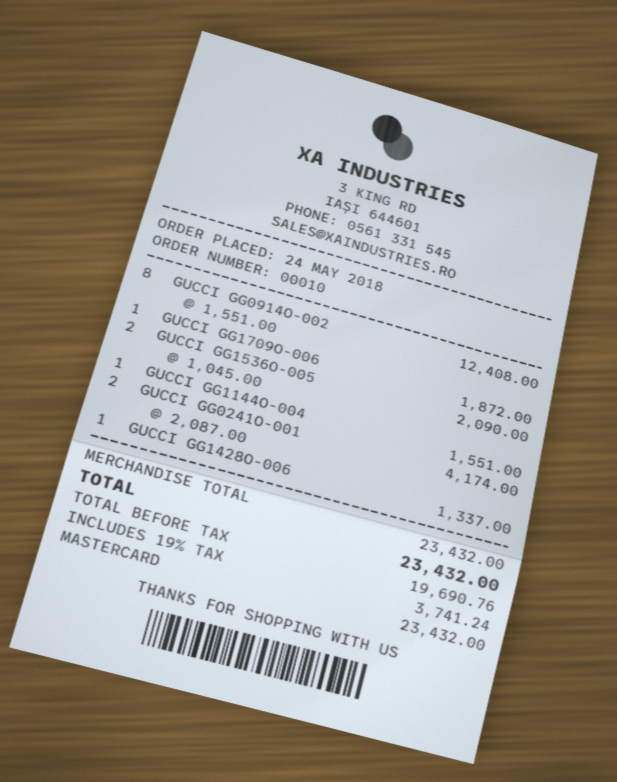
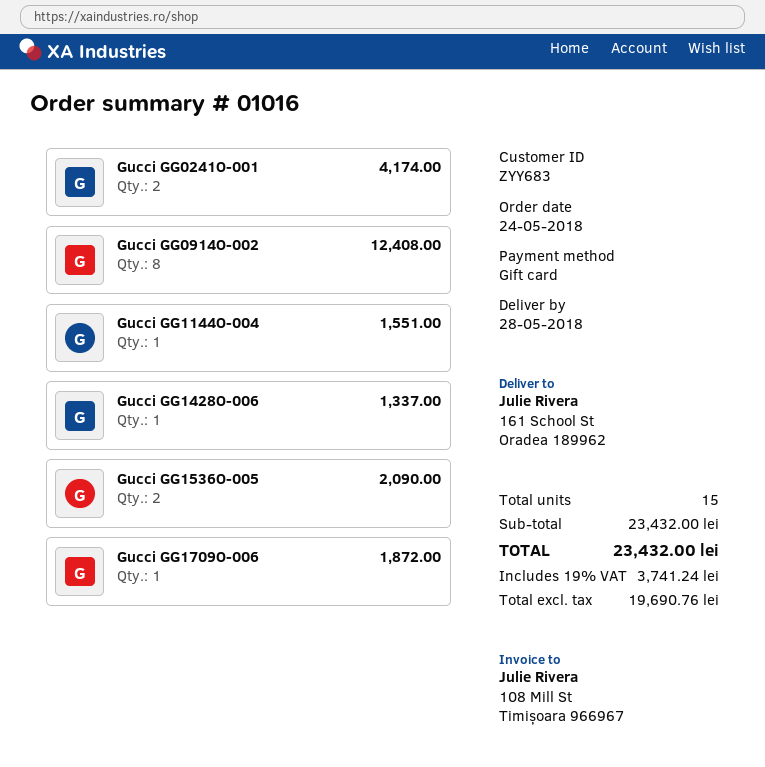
order number: 00010 -> 01016
payment method: Mastercard -> gift card

